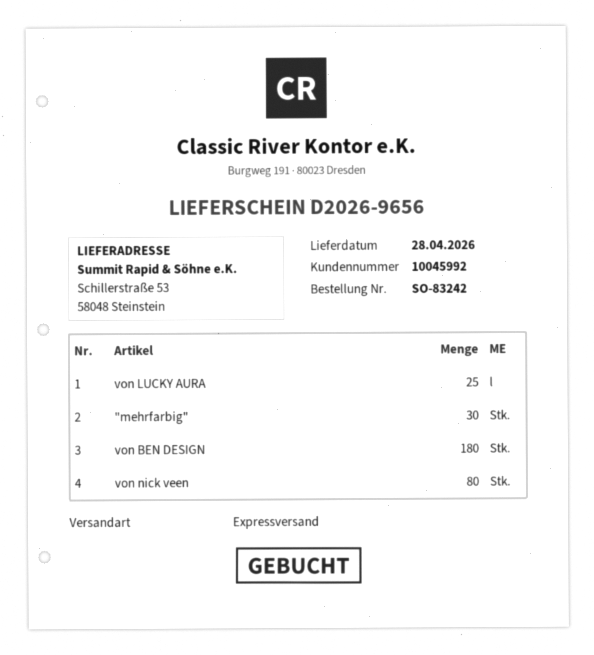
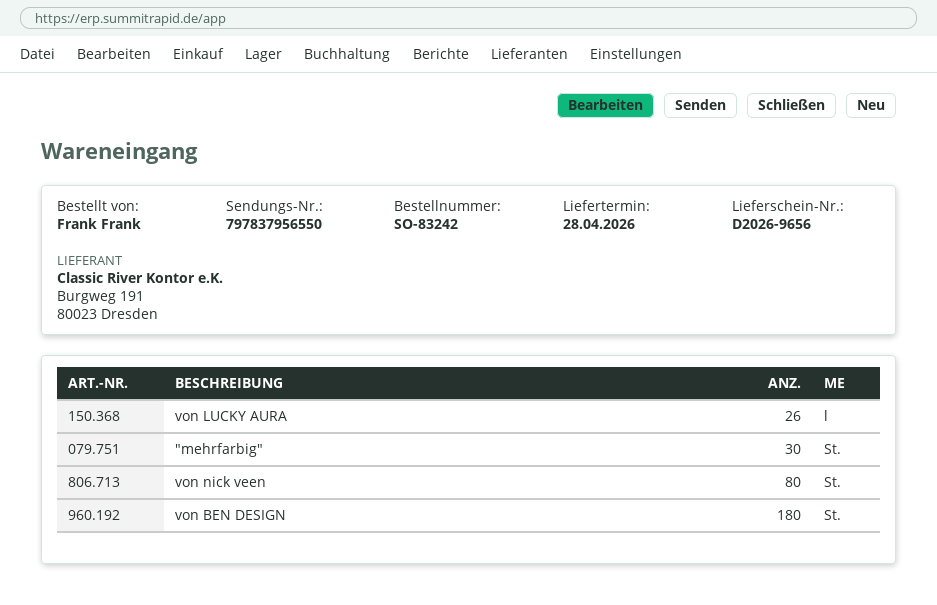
von LUCKY AURA: 25 -> 26

